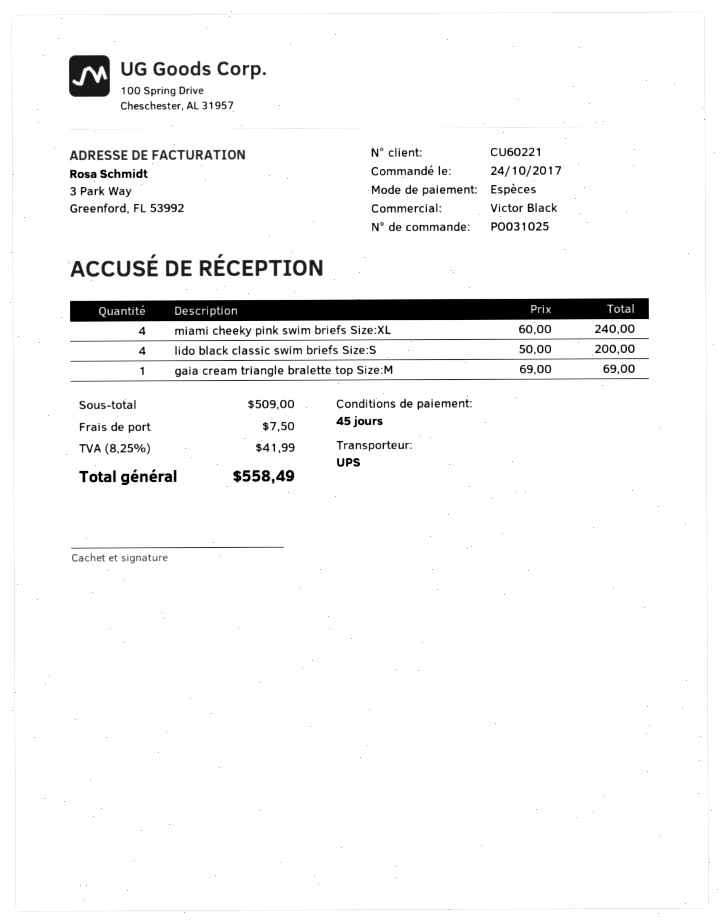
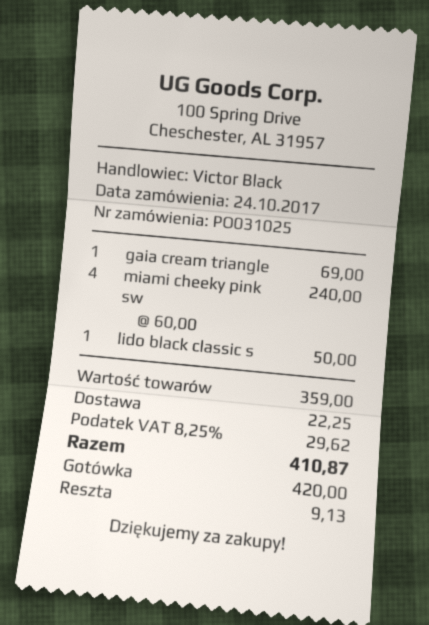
lido black classic swim briefs Size:S: 4 x 50.00 = 200.00 -> 1 x 50.00 = 50.00
subtotal: 509.00 -> 359.00
shipping: 7.50 -> 22.25
tax: 8.25% = 41.99 -> 8.25% = 29.62
total: 558.49 -> 410.87

